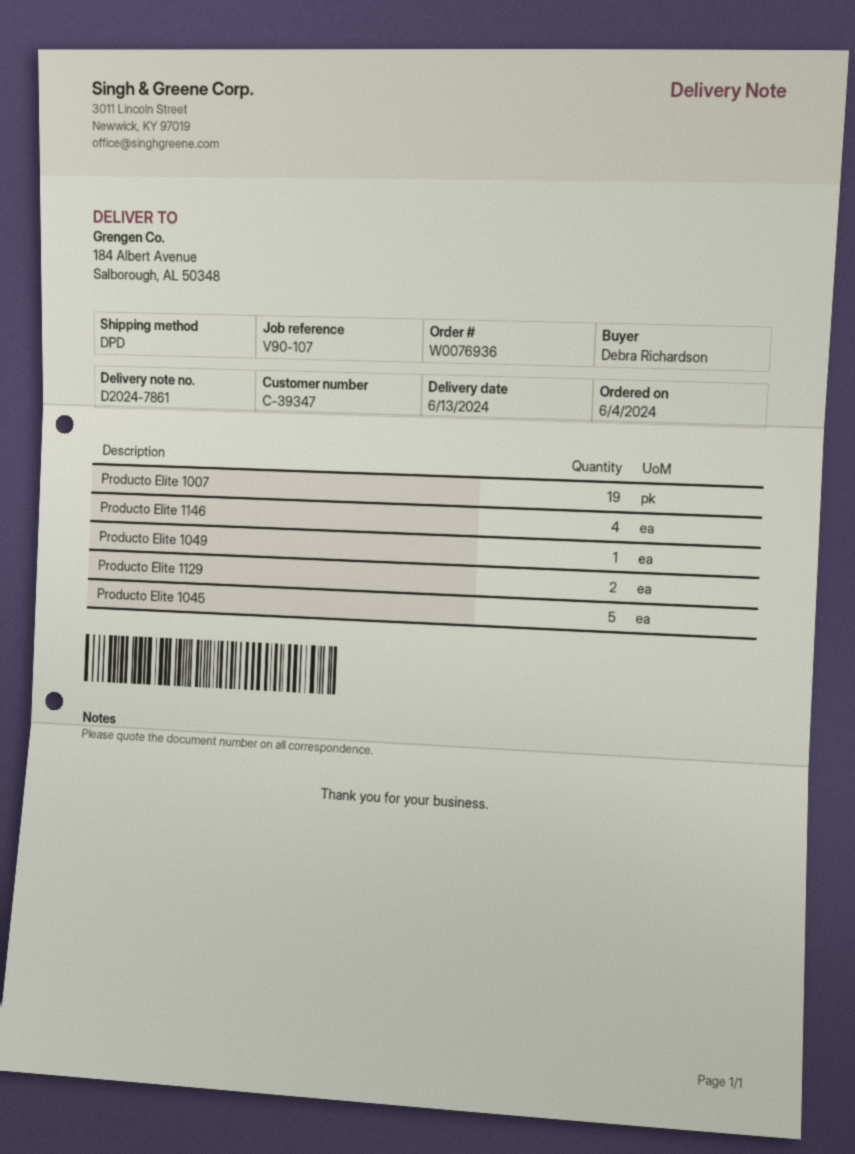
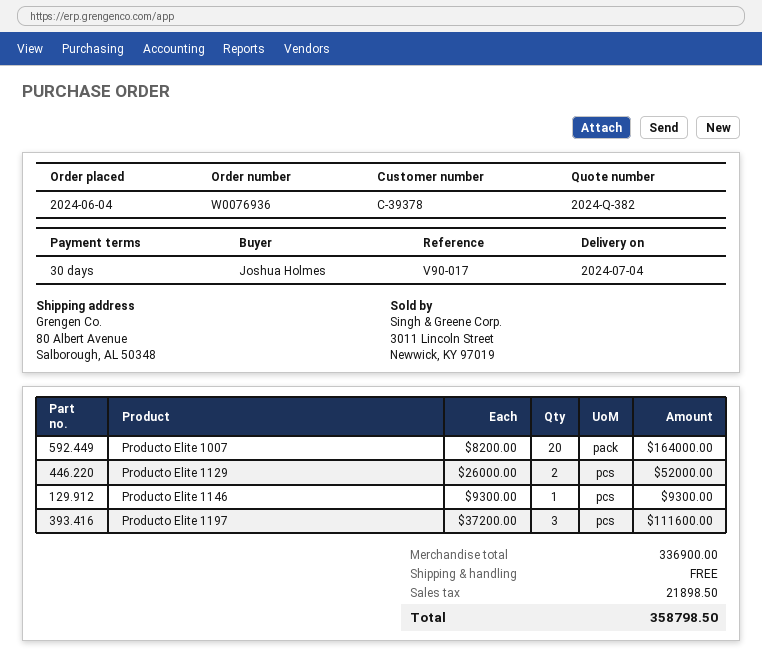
delivery date: 2024-06-13 -> 2024-07-04
customer number: C-39347 -> C-39378
reference: V90-107 -> V90-017
ordered by: Debra Richardson -> Joshua Holmes
ship to: 184 Albert Avenue, Salborough, AL 50348 -> 80 Albert Avenue, Salborough, AL 50348
Producto Elite 1007: 19 -> 20
Producto Elite 1146: 4 -> 1
Producto Elite 1049: 1 -> none
Producto Elite 1045: 5 -> none
Producto Elite 1197: none -> 3

